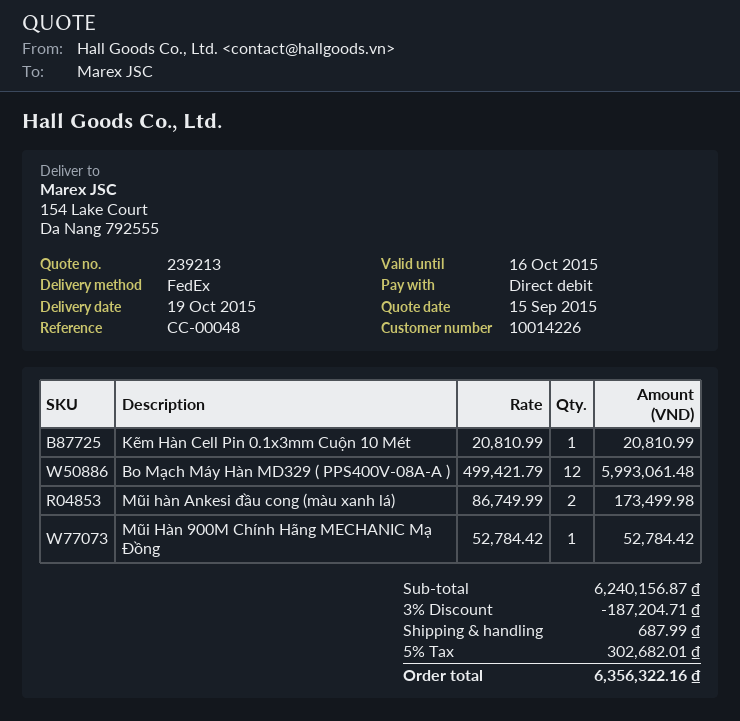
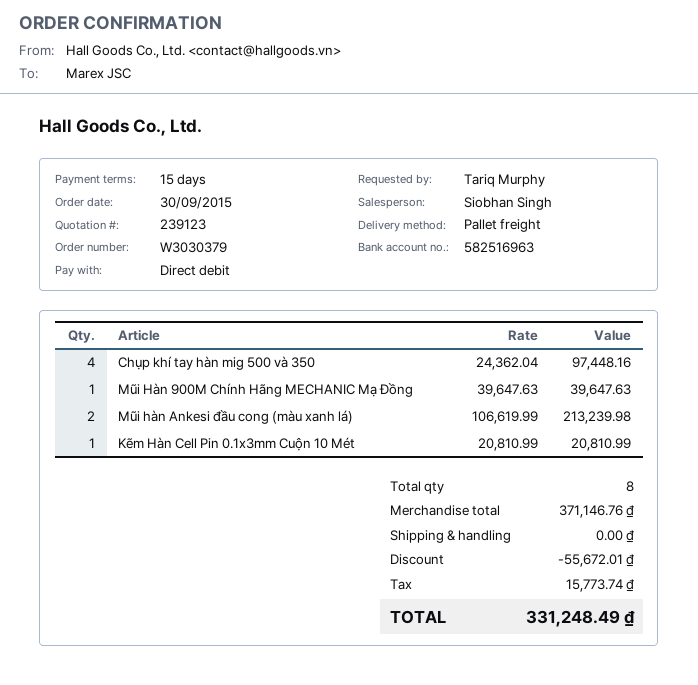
quote number: 239213 -> 239123
shipping method: FedEx -> pallet freight
Bo Mạch Máy Hàn MD329 ( PPS400V-08A-A ): 12 x 499421.79 = 5993061.48 -> none
Mũi hàn Ankesi đầu cong (màu xanh lá): 2 x 86749.99 = 173499.98 -> 2 x 106619.99 = 213239.98
Mũi Hàn 900M Chính Hãng MECHANIC Mạ Đồng: 1 x 52784.42 = 52784.42 -> 1 x 39647.63 = 39647.63
Chụp khí tay hàn mig 500 và 350: none -> 4 x 24362.04 = 97448.16
subtotal: 6240156.87 -> 371146.76
discount: 187204.71 -> 55672.01
shipping: 687.99 -> 0.00
tax: 302682.01 -> 15773.74
total: 6356322.16 -> 331248.49

